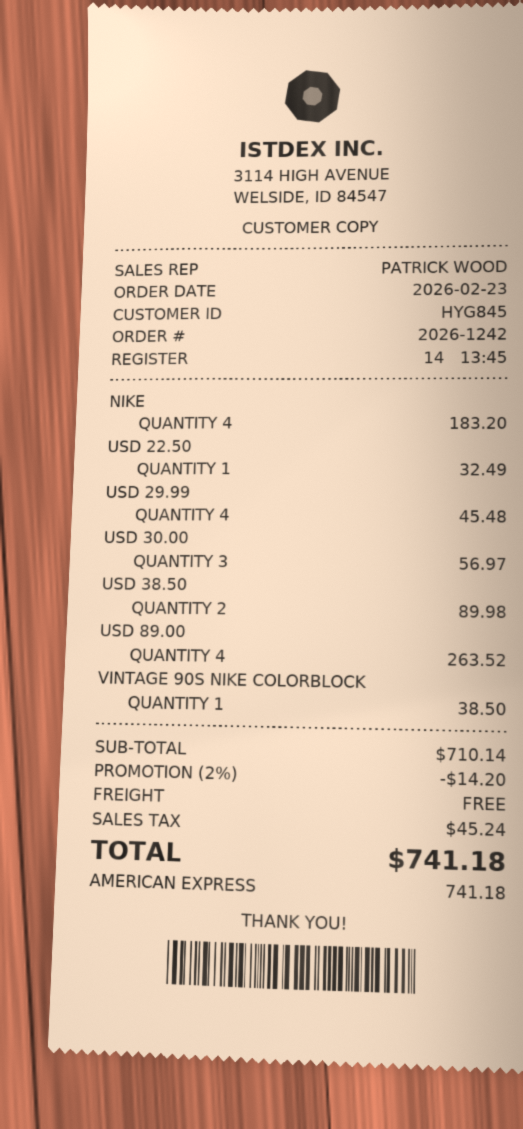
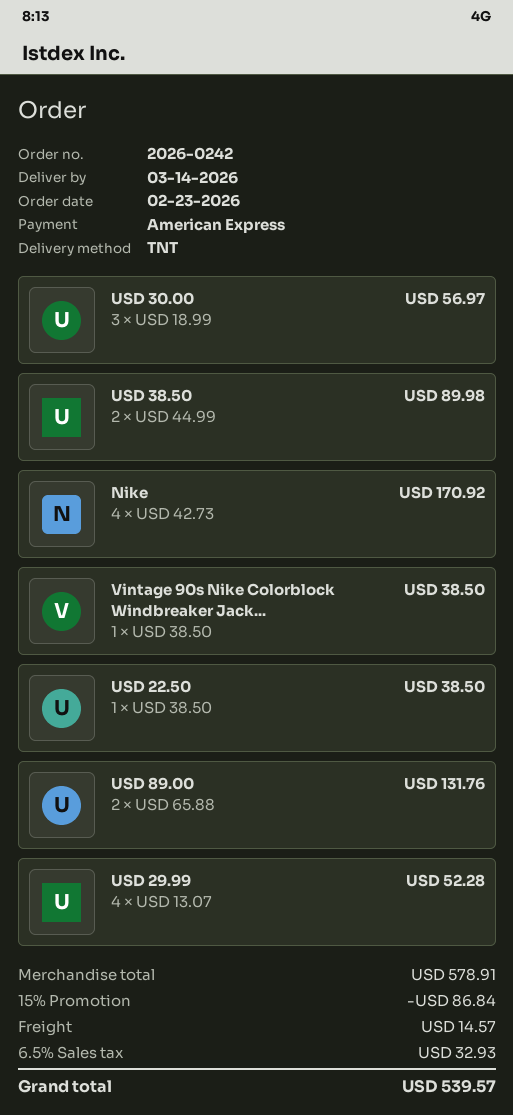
order number: 2026-1242 -> 2026-0242
NIKE: 4 for 183.20 -> 4 for 170.92
USD 22.50: 1 for 32.49 -> 1 for 38.50
USD 29.99: 4 for 45.48 -> 4 for 52.28
USD 89.00: 4 for 263.52 -> 2 for 131.76
subtotal: 710.14 -> 578.91
discount: 2% = 14.20 -> 15% = 86.84
shipping: 0.00 -> 14.57
tax: 45.24 -> 32.93
total: 741.18 -> 539.57

